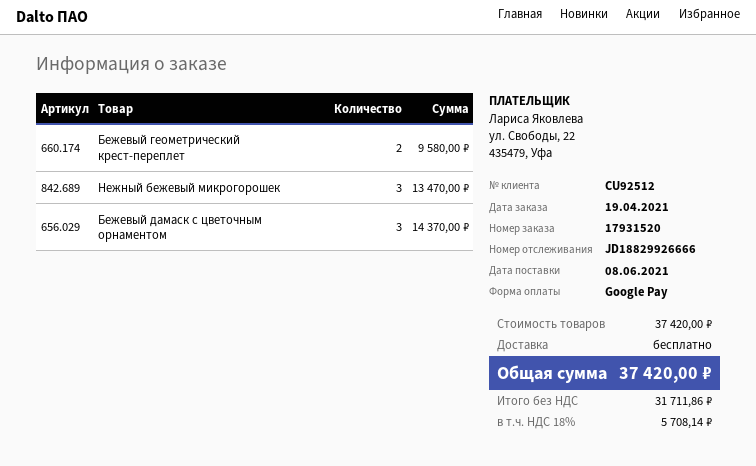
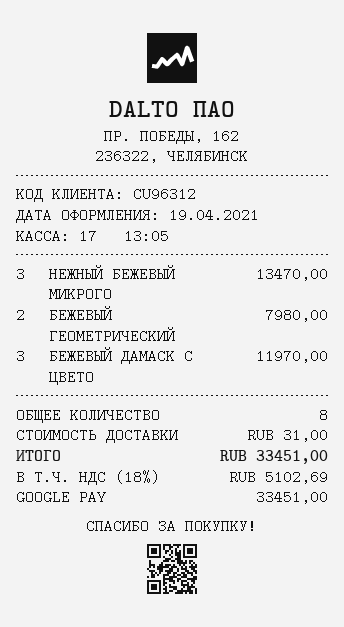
customer number: CU92512 -> CU96312
Бежевый геометрический крест-переплет: 2 for 9580.00 -> 2 for 7980.00
Бежевый дамаск с цветочным орнаментом: 3 for 14370.00 -> 3 for 11970.00
shipping: 0.00 -> 31.00
tax: 18% = 5708.14 -> 18% = 5102.69
total: 37420.00 -> 33451.00

